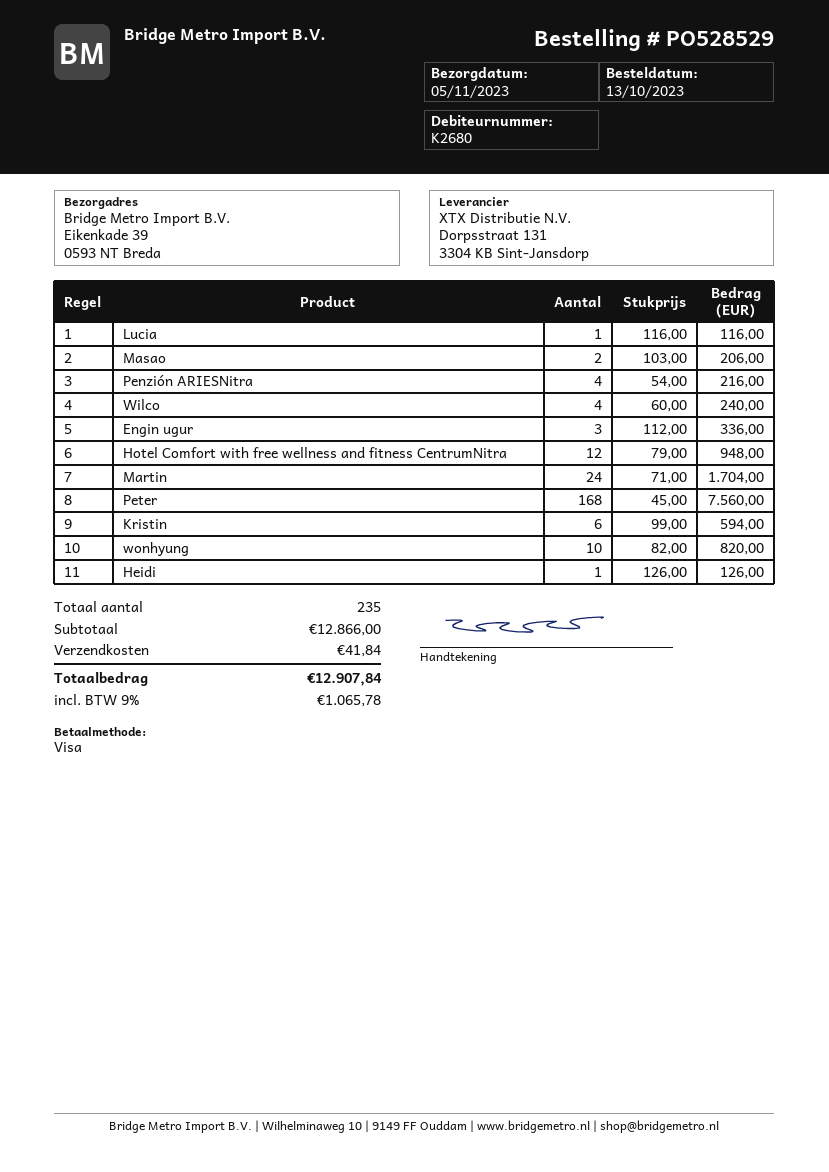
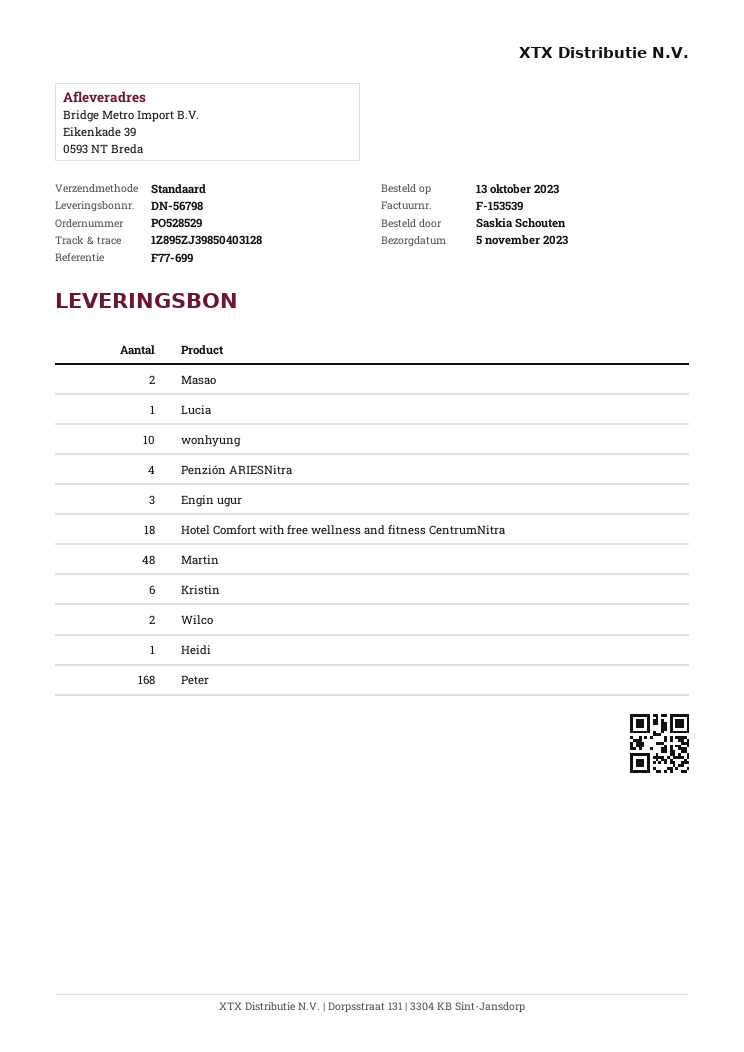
Wilco: 4 -> 2
Hotel Comfort with free wellness and fitness CentrumNitra: 12 -> 18
Martin: 24 -> 48

